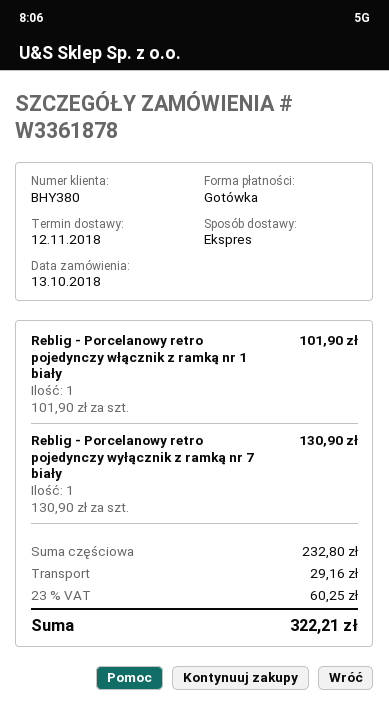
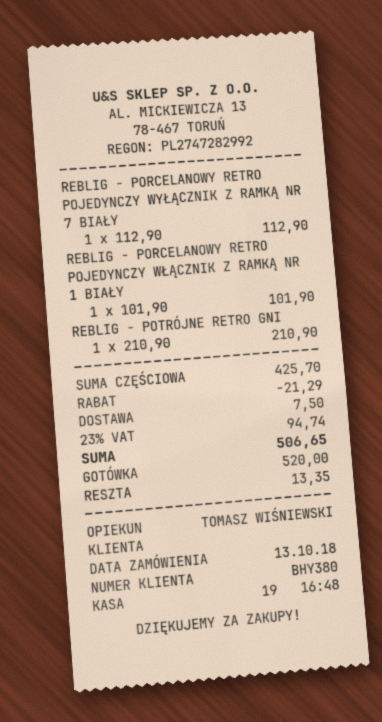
Reblig - Porcelanowy retro pojedynczy wyłącznik z ramką nr 7 biały: 1 x 130.90 = 130.90 -> 1 x 112.90 = 112.90
REBLIG - POTRÓJNE RETRO GNI: none -> 1 x 210.90 = 210.90
subtotal: 232.80 -> 425.70
discount: none -> 21.29
shipping: 29.16 -> 7.50
tax: 23% = 60.25 -> 23% = 94.74
total: 322.21 -> 506.65

